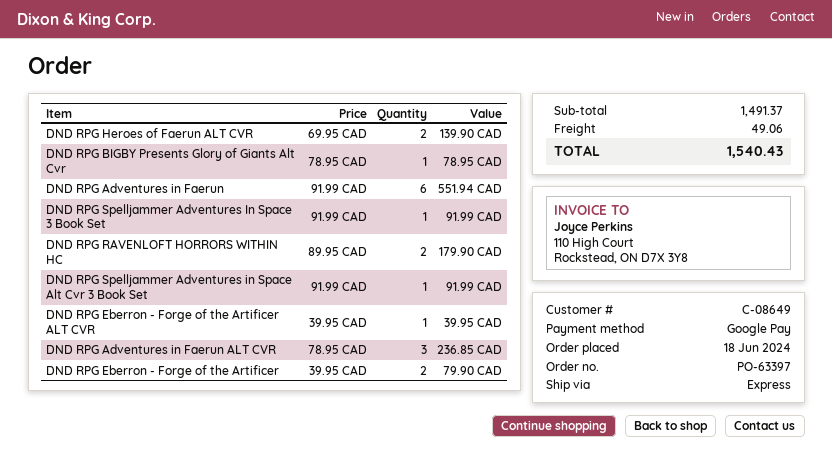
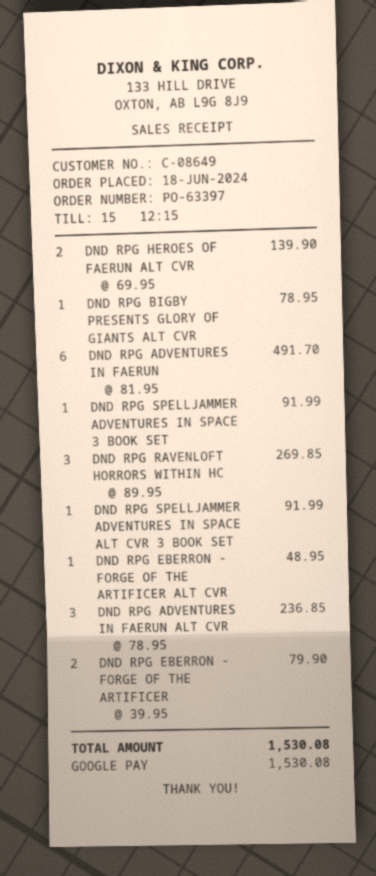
DND RPG Adventures in Faerun: 6 x 91.99 = 551.94 -> 6 x 81.95 = 491.70
DND RPG RAVENLOFT HORRORS WITHIN HC: 2 x 89.95 = 179.90 -> 3 x 89.95 = 269.85
DND RPG Eberron - Forge of the Artificer ALT CVR: 1 x 39.95 = 39.95 -> 1 x 48.95 = 48.95
shipping: 49.06 -> none
total: 1540.43 -> 1530.08

